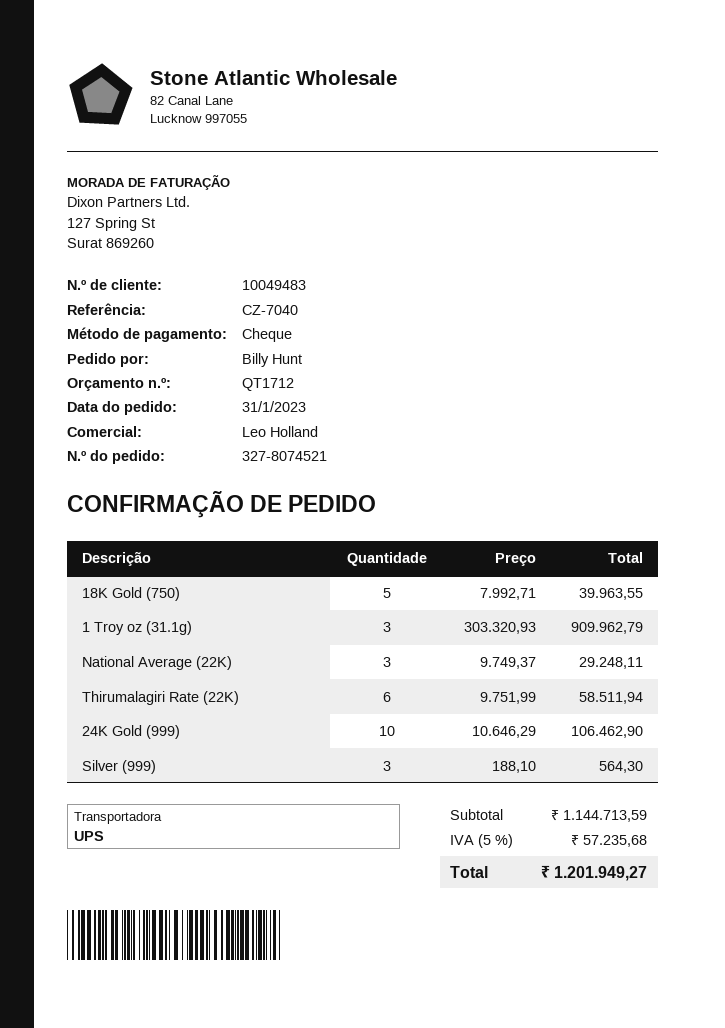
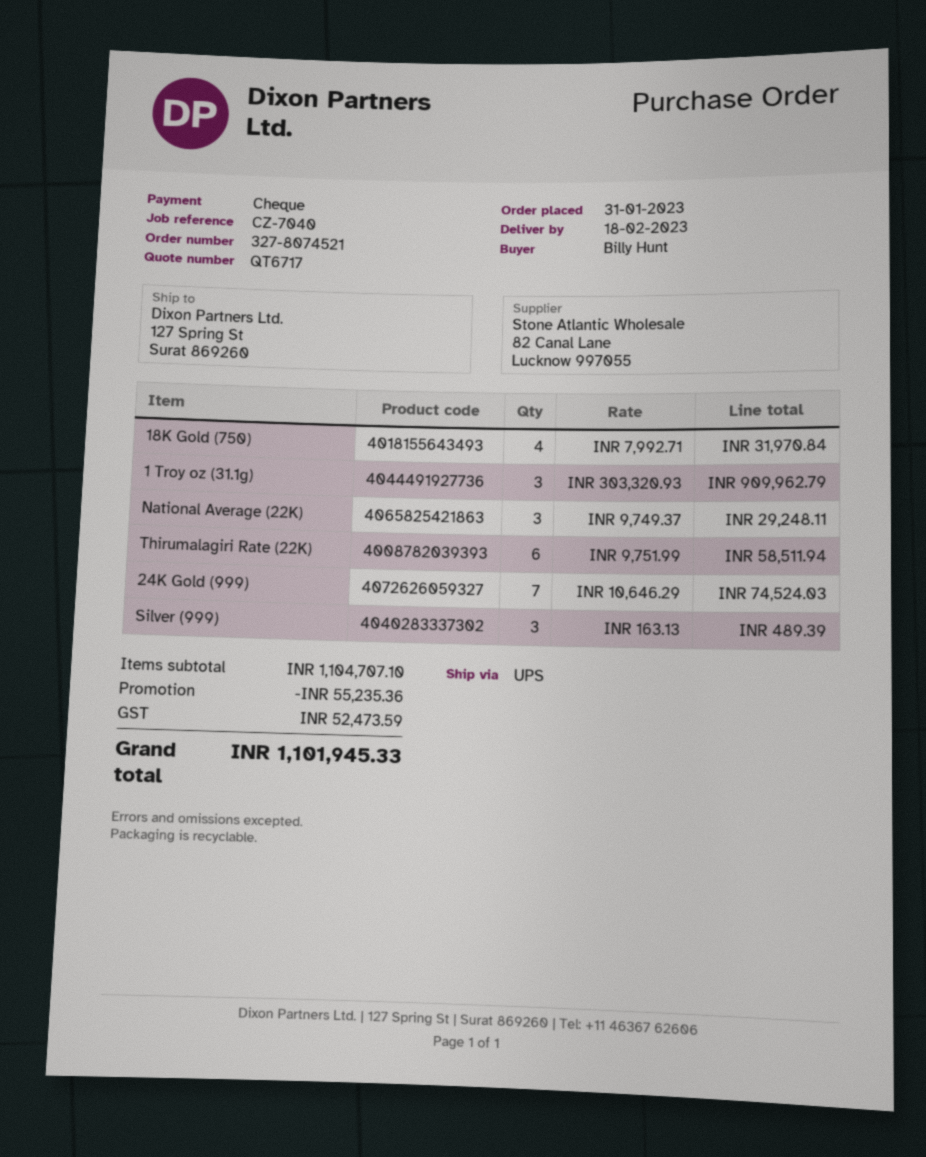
quote number: QT1712 -> QT6717
18K Gold (750): 5 x 7992.71 = 39963.55 -> 4 x 7992.71 = 31970.84
24K Gold (999): 10 x 10646.29 = 106462.90 -> 7 x 10646.29 = 74524.03
Silver (999): 3 x 188.10 = 564.30 -> 3 x 163.13 = 489.39
subtotal: 1144713.59 -> 1104707.10
discount: none -> 55235.36
tax: 57235.68 -> 52473.59
total: 1201949.27 -> 1101945.33

